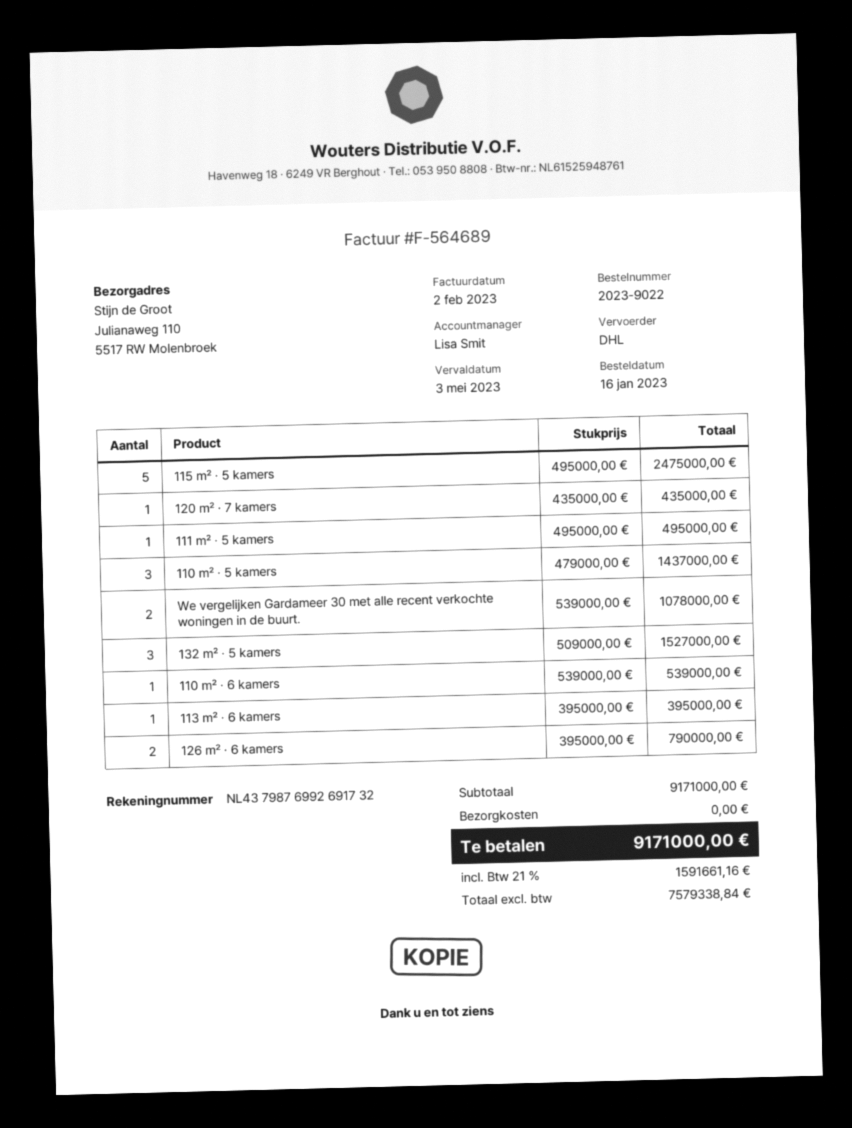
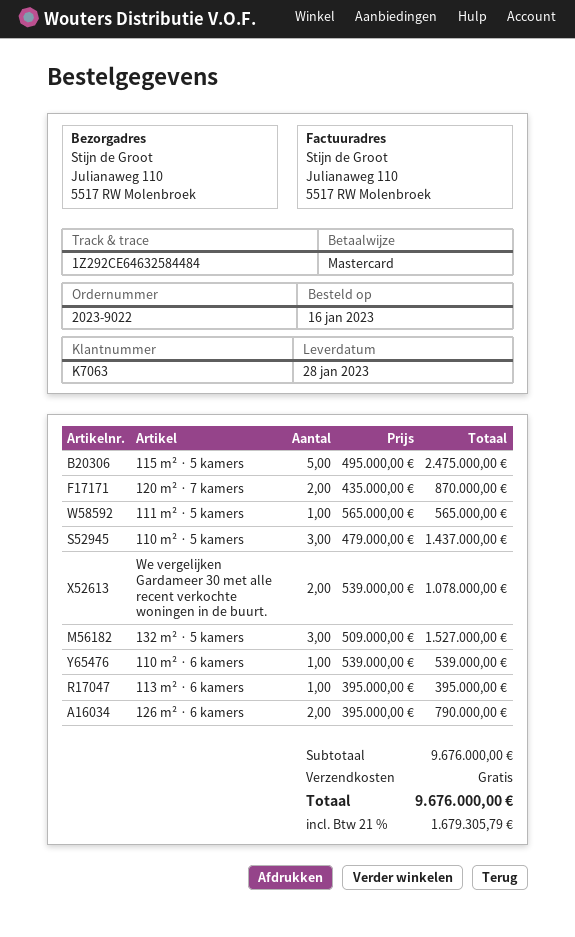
120 m² · 7 kamers: 1 x 435000.00 = 435000.00 -> 2 x 435000.00 = 870000.00
111 m² · 5 kamers: 1 x 495000.00 = 495000.00 -> 1 x 565000.00 = 565000.00
subtotal: 9171000.00 -> 9676000.00
tax: 21% = 1591661.16 -> 21% = 1679305.79
total: 9171000.00 -> 9676000.00

